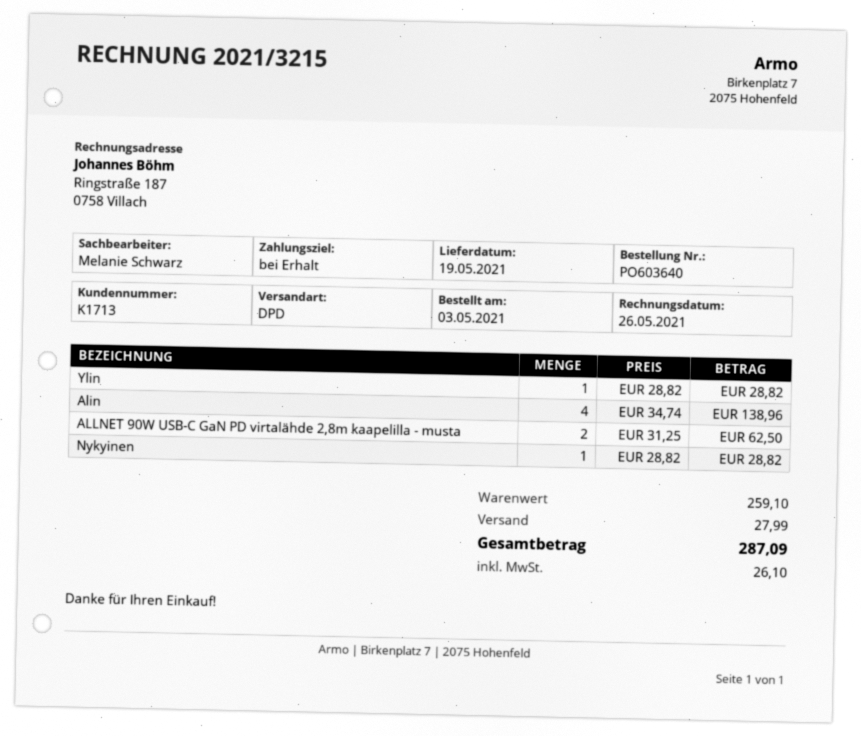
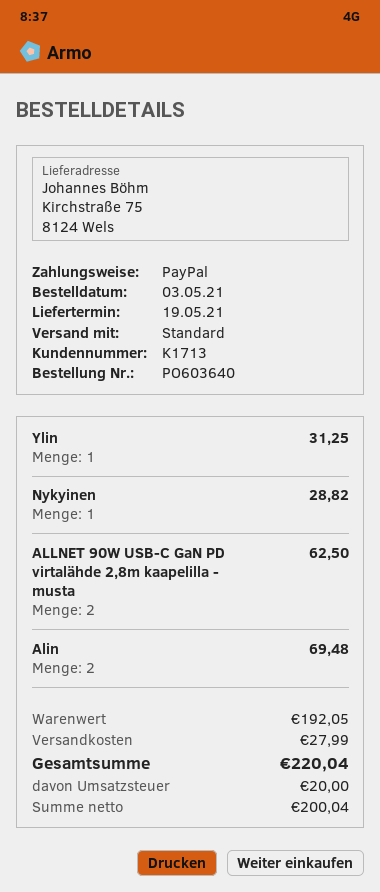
shipping method: DPD -> standard
Ylin: 1 for 28.82 -> 1 for 31.25
Alin: 4 for 138.96 -> 2 for 69.48
subtotal: 259.10 -> 192.05
tax: 26.10 -> 20.00
total: 287.09 -> 220.04

